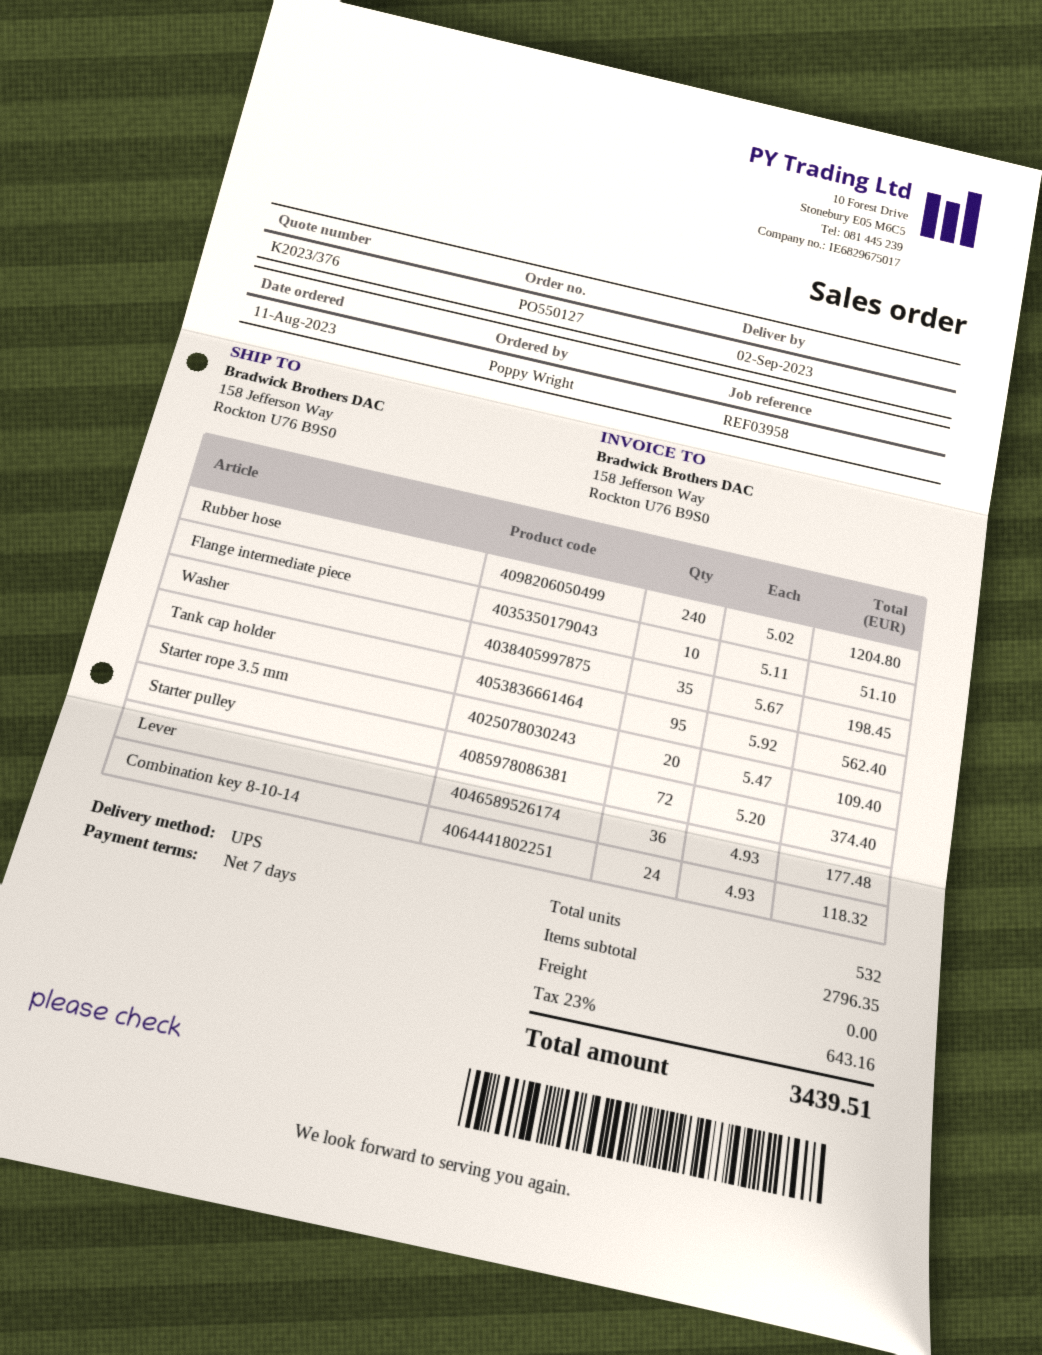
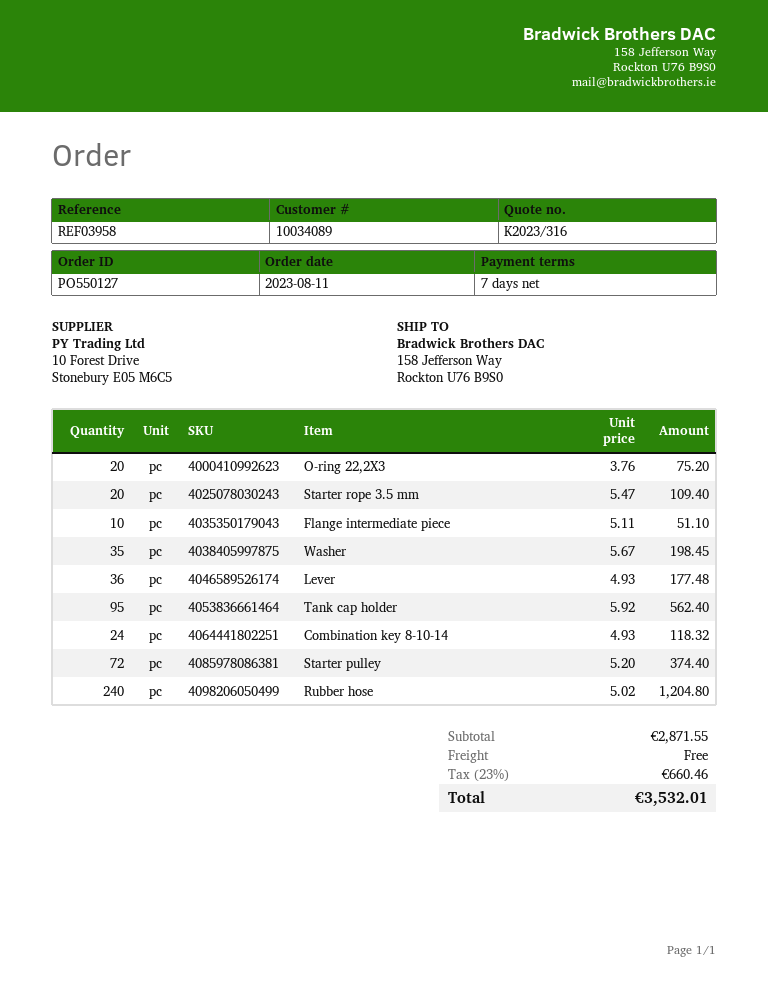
quote number: K2023/376 -> K2023/316
O-ring 22,2X3: none -> 20 x 3.76 = 75.20
subtotal: 2796.35 -> 2871.55
tax: 23% = 643.16 -> 23% = 660.46
total: 3439.51 -> 3532.01

